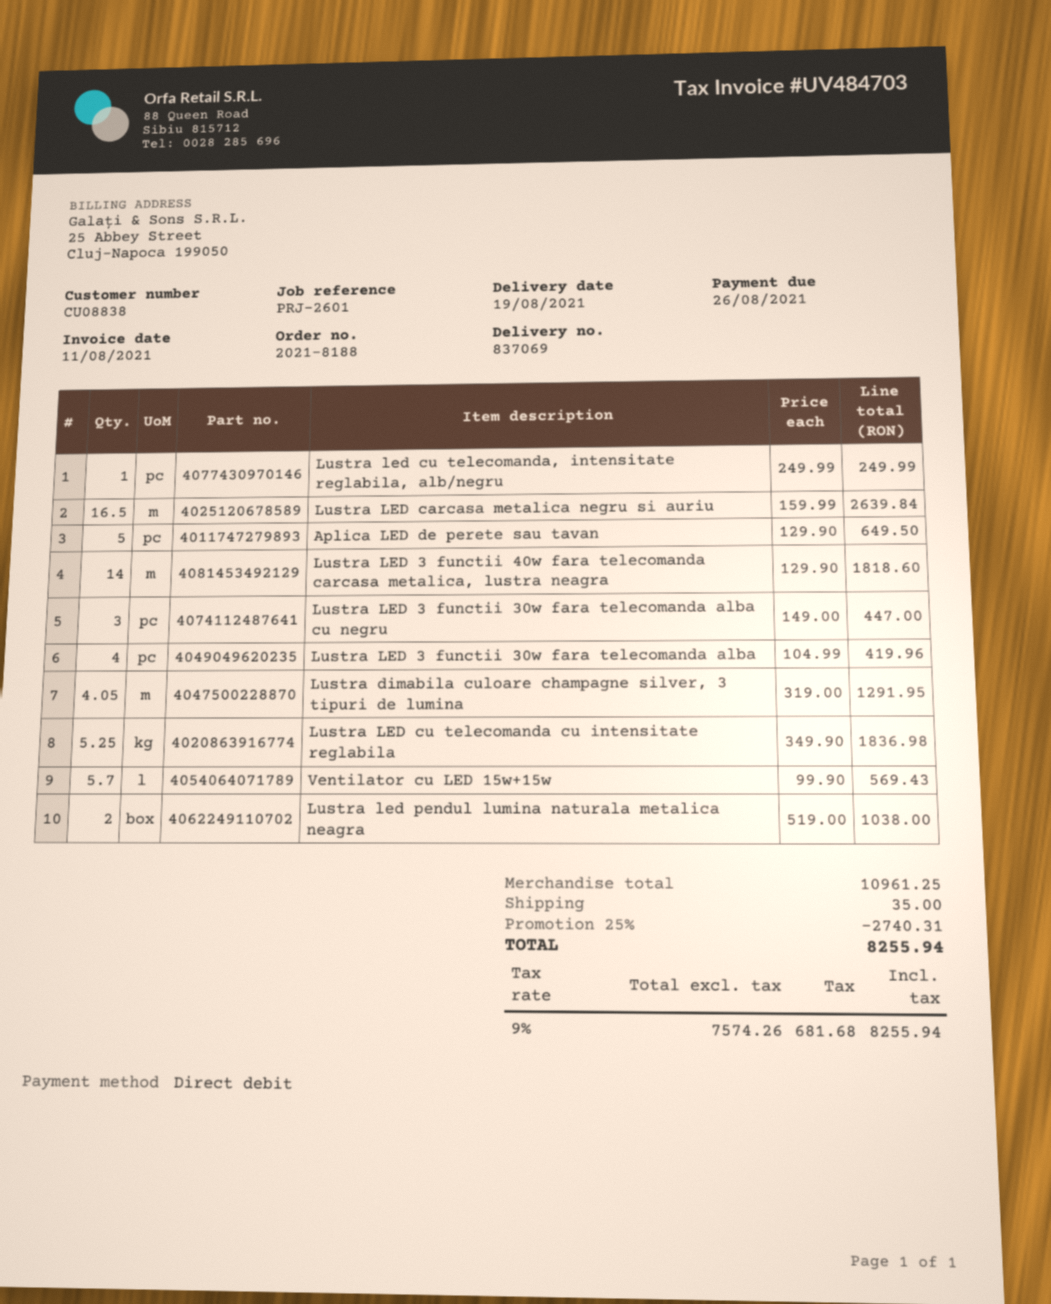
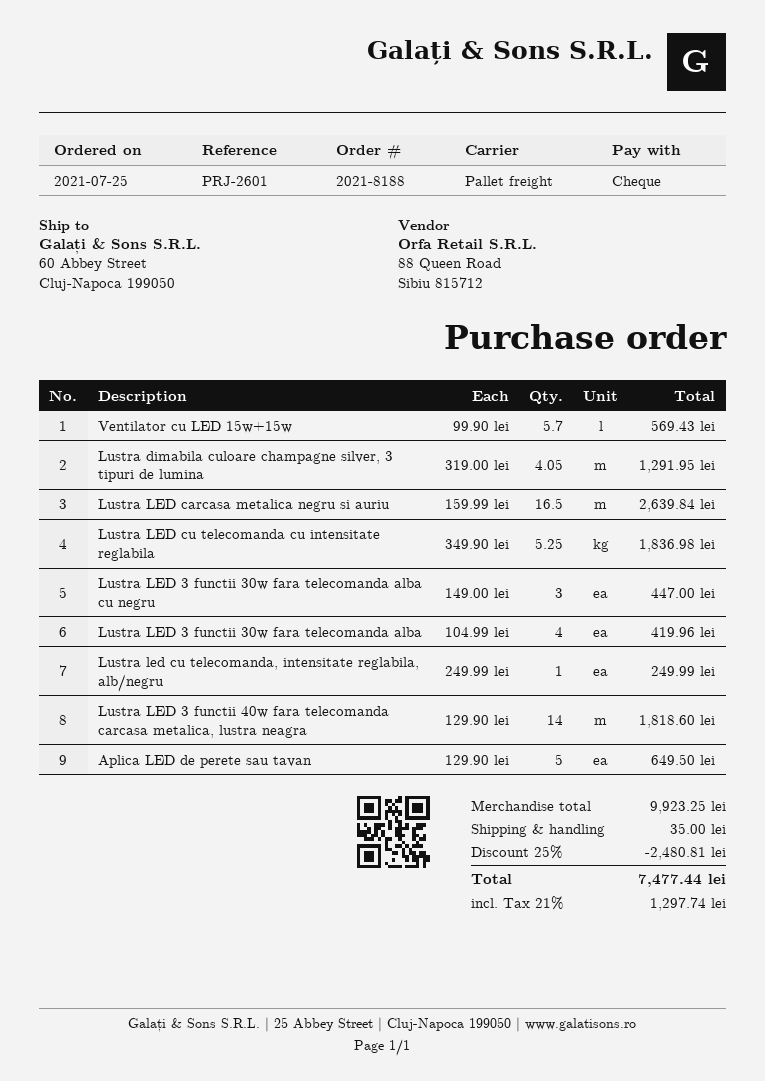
payment method: direct debit -> cheque
Lustra led pendul lumina naturala metalica neagra: 2 x 519.00 = 1038.00 -> none
subtotal: 10961.25 -> 9923.25
discount: 25% = 2740.31 -> 25% = 2480.81
tax: 9% = 681.68 -> 21% = 1297.74
total: 8255.94 -> 7477.44

